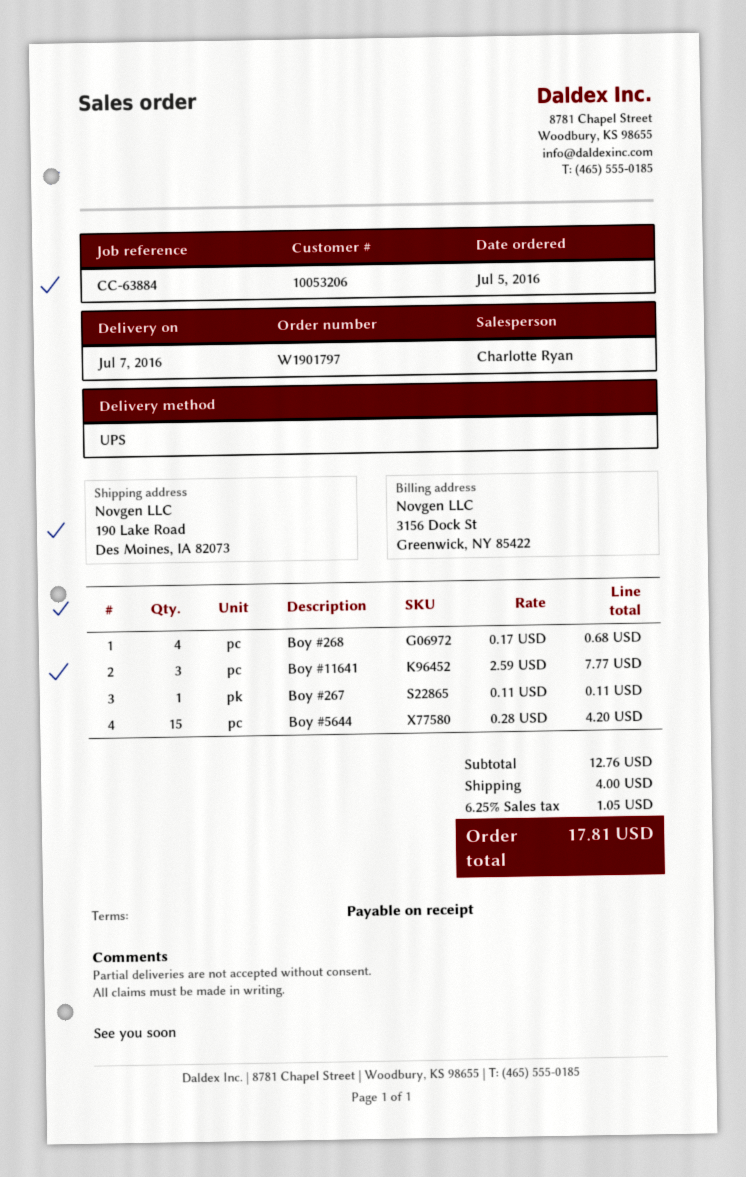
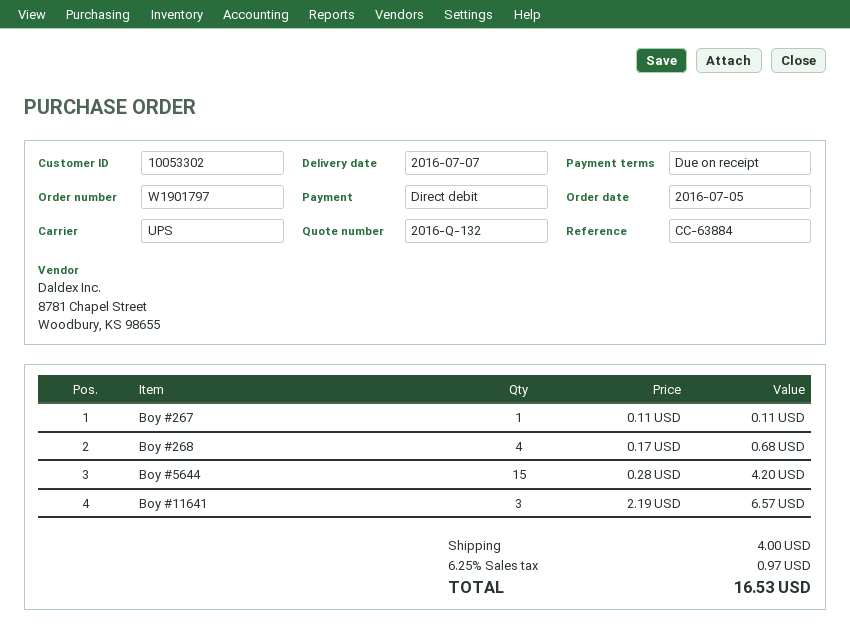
customer number: 10053206 -> 10053302
Boy #11641: 3 x 2.59 = 7.77 -> 3 x 2.19 = 6.57
tax: 6.25% = 1.05 -> 6.25% = 0.97
total: 17.81 -> 16.53

